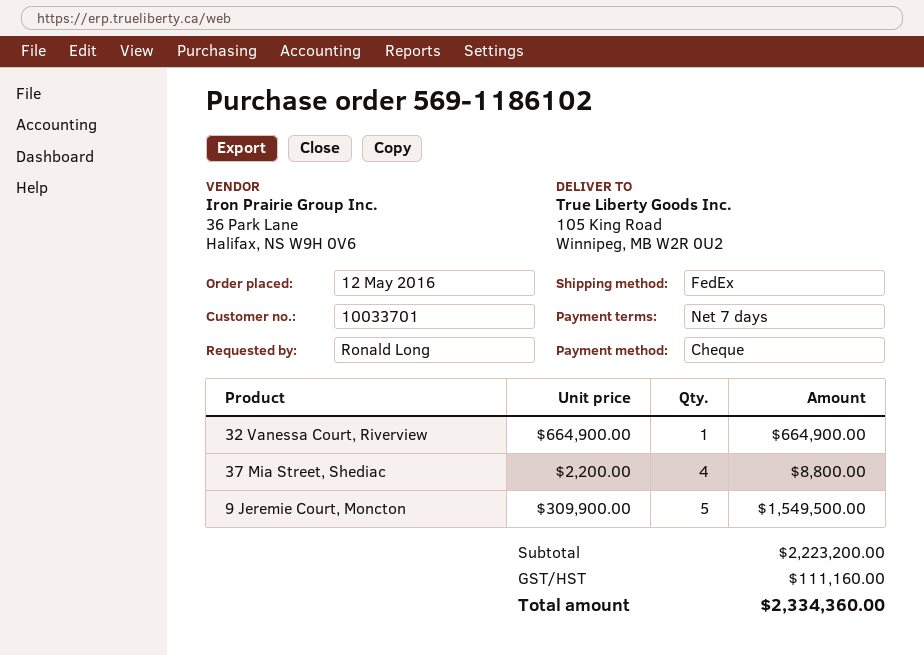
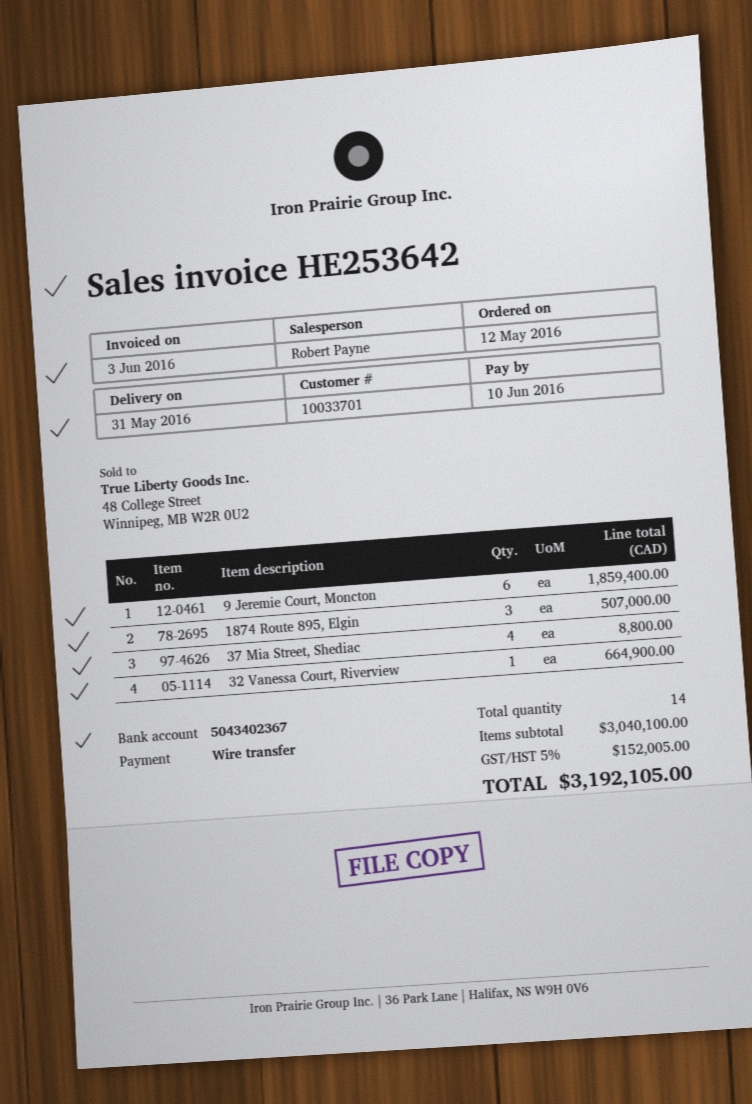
payment method: cheque -> bank transfer
9 Jeremie Court, Moncton: 5 for 1549500.00 -> 6 for 1859400.00
1874 Route 895, Elgin: none -> 3 for 507000.00
subtotal: 2223200.00 -> 3040100.00
tax: 111160.00 -> 152005.00
total: 2334360.00 -> 3192105.00

